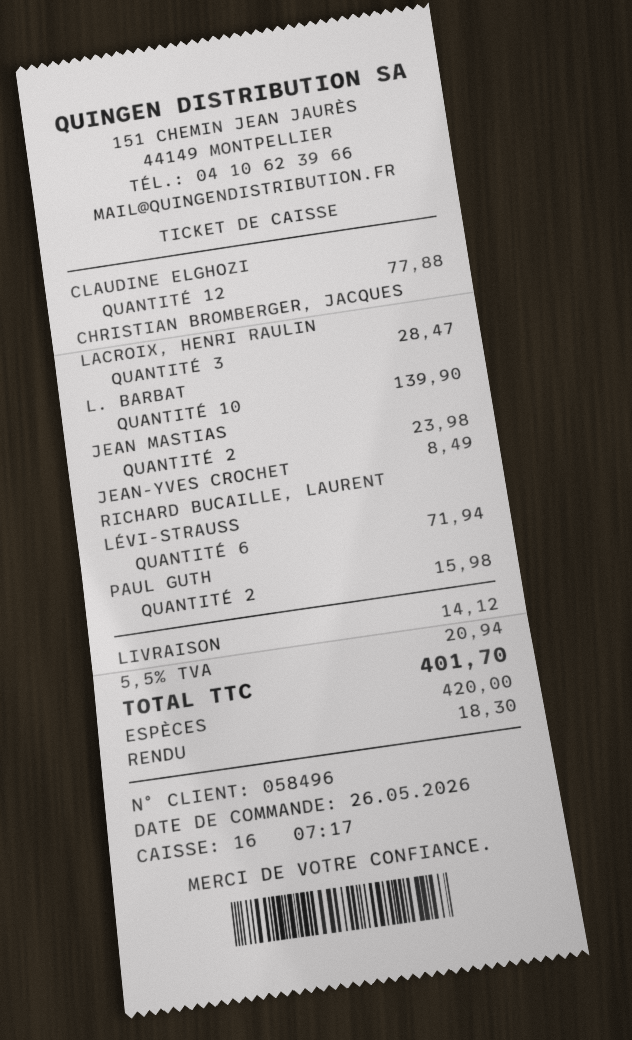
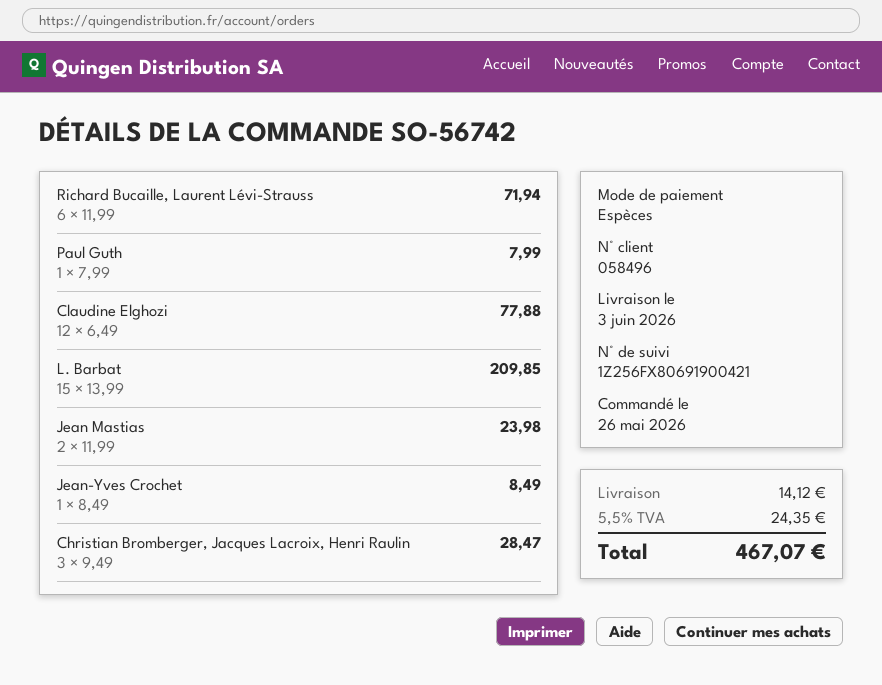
L. BARBAT: 10 for 139.90 -> 15 for 209.85
PAUL GUTH: 2 for 15.98 -> 1 for 7.99
tax: 5.5% = 20.94 -> 5.5% = 24.35
total: 401.70 -> 467.07

